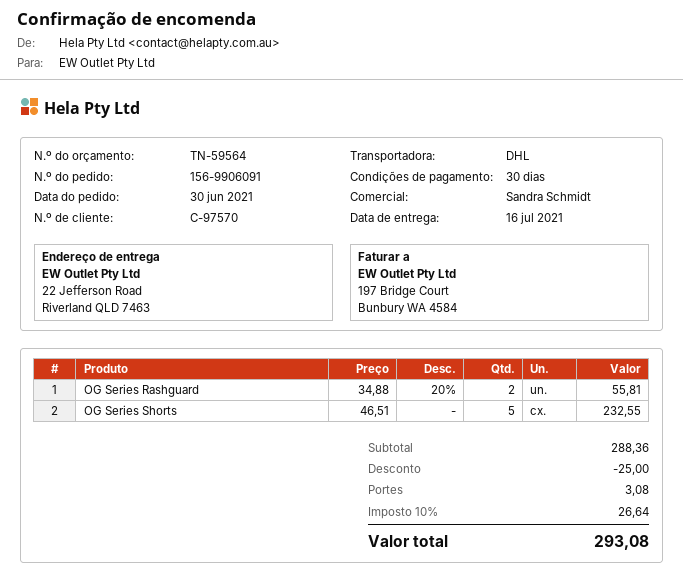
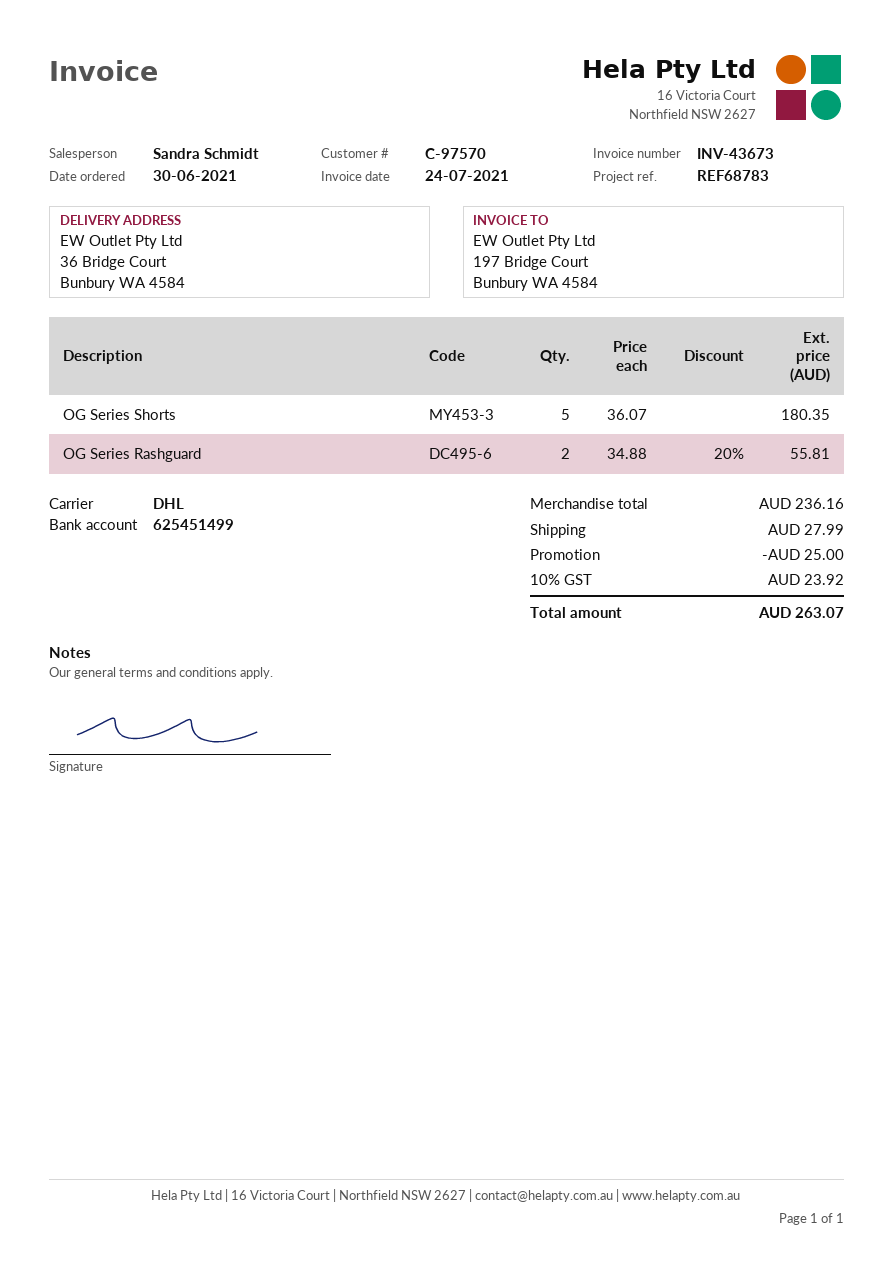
ship to: 22 Jefferson Road, Riverland QLD 7463 -> 36 Bridge Court, Bunbury WA 4584
OG Series Shorts: 5 x 46.51 = 232.55 -> 5 x 36.07 = 180.35
subtotal: 288.36 -> 236.16
shipping: 3.08 -> 27.99
tax: 10% = 26.64 -> 10% = 23.92
total: 293.08 -> 263.07

